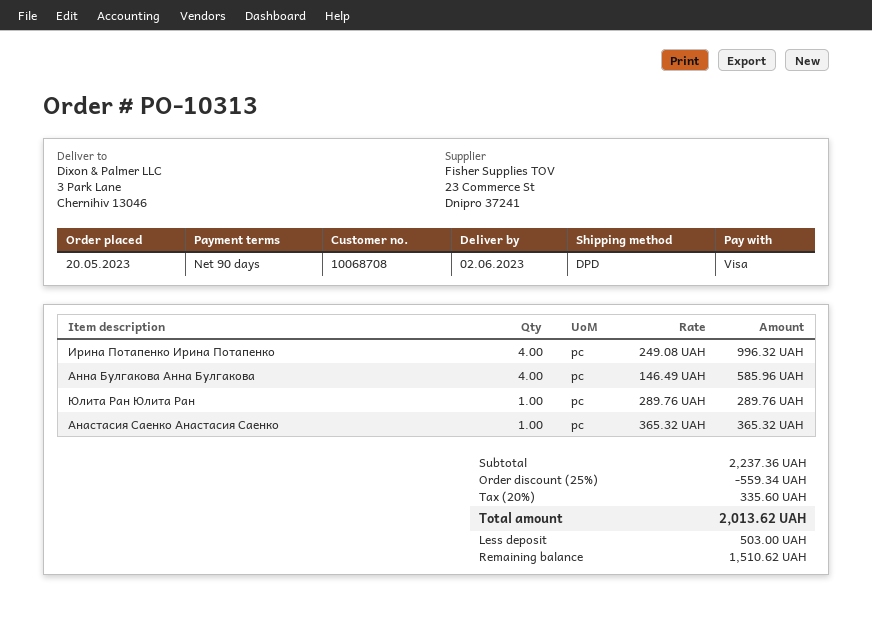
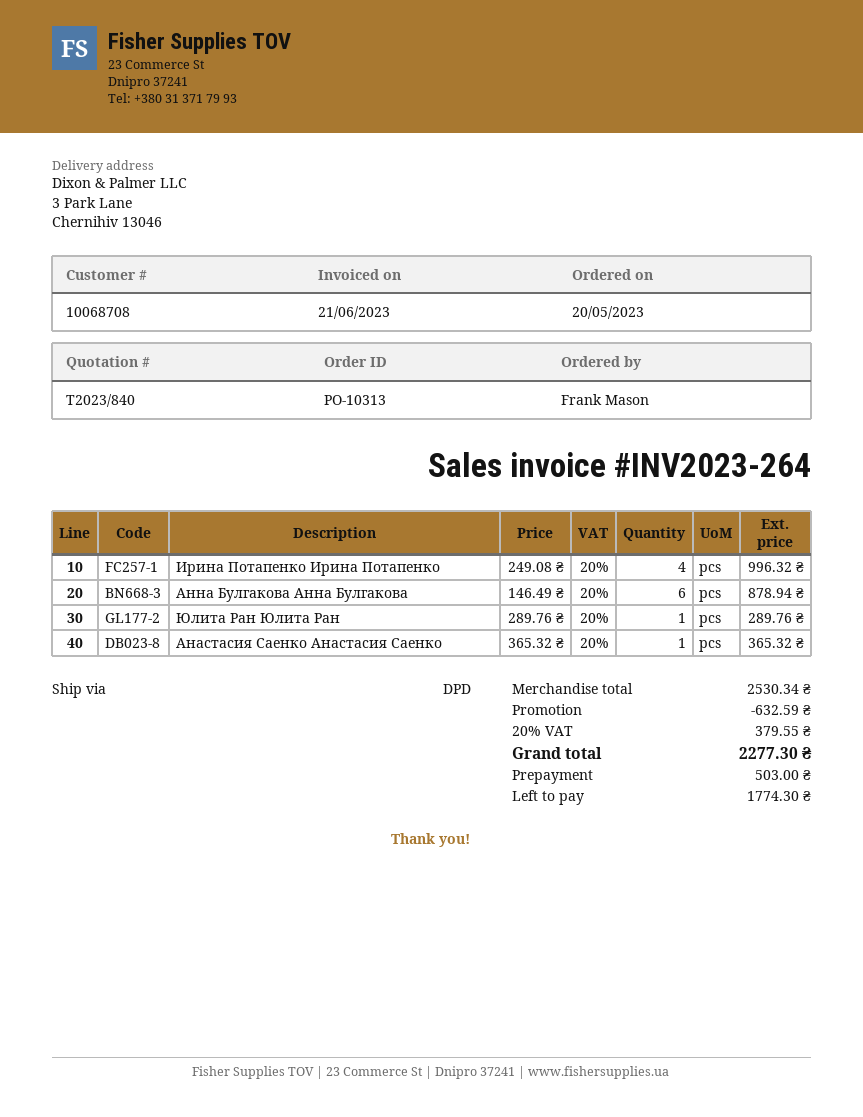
Анна Булгакова Анна Булгакова: 4 x 146.49 = 585.96 -> 6 x 146.49 = 878.94
subtotal: 2237.36 -> 2530.34
discount: 559.34 -> 632.59
tax: 20% = 335.60 -> 20% = 379.55
total: 2013.62 -> 2277.30
balance: 1510.62 -> 1774.30

